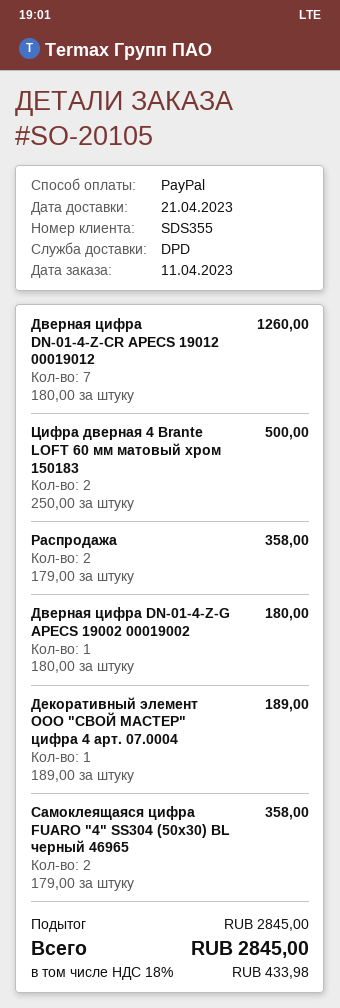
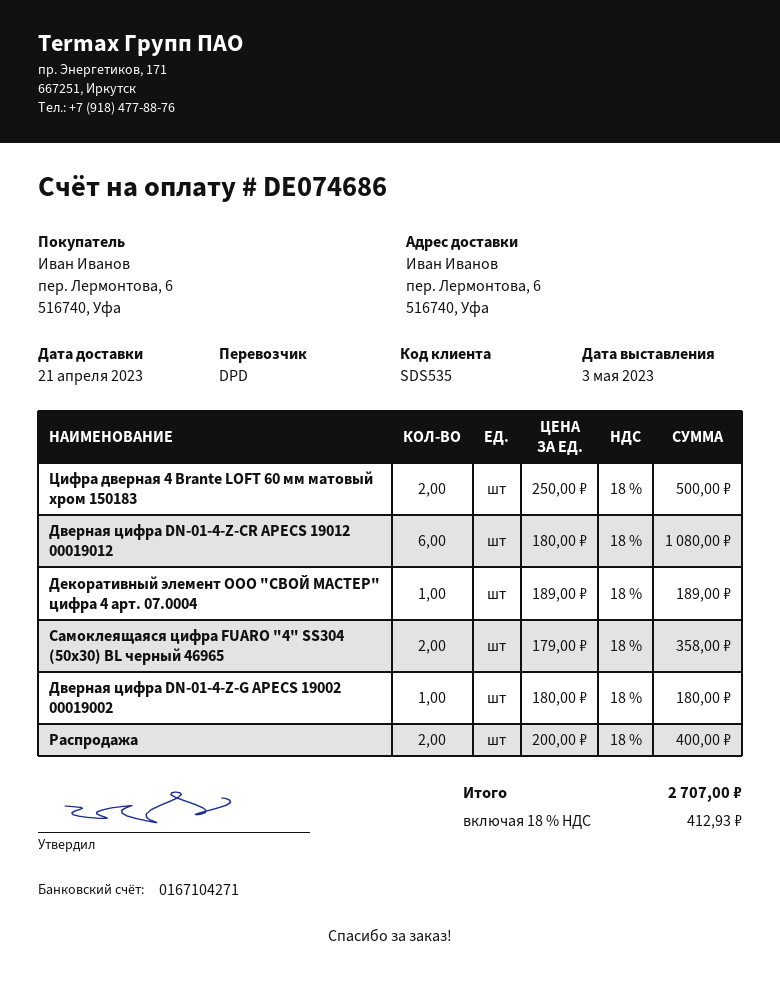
customer number: SDS355 -> SDS535
Дверная цифра DN-01-4-Z-CR APECS 19012 00019012: 7 x 180.00 = 1260.00 -> 6 x 180.00 = 1080.00
Распродажа: 2 x 179.00 = 358.00 -> 2 x 200.00 = 400.00
tax: 18% = 433.98 -> 18% = 412.93
total: 2845.00 -> 2707.00

